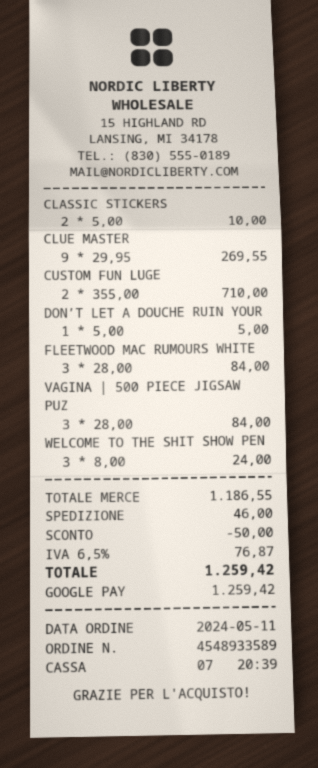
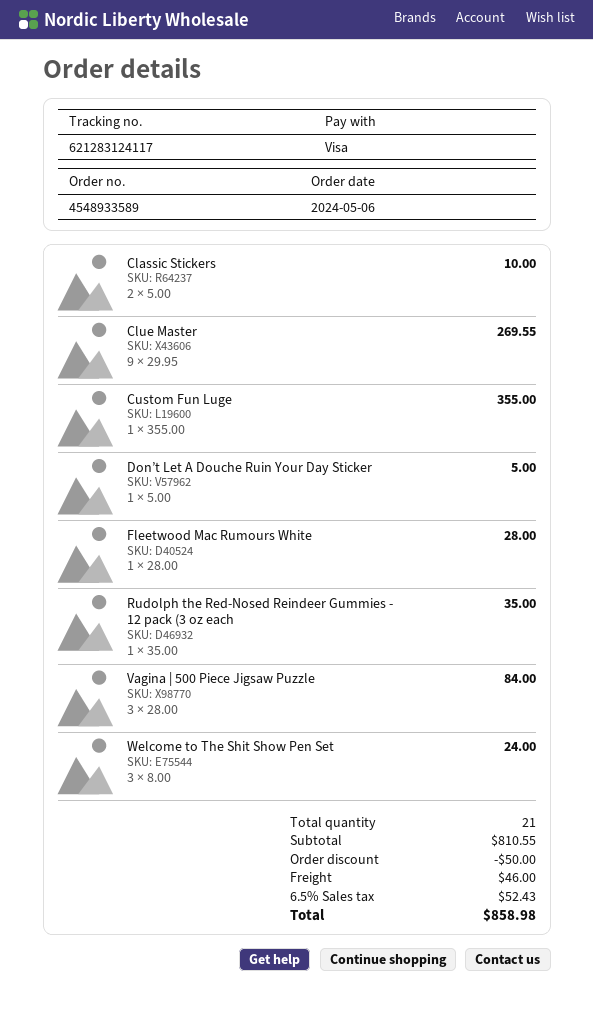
order date: 2024-05-11 -> 2024-05-06
payment method: Google Pay -> Visa
CUSTOM FUN LUGE: 2 x 355.00 = 710.00 -> 1 x 355.00 = 355.00
FLEETWOOD MAC RUMOURS WHITE: 3 x 28.00 = 84.00 -> 1 x 28.00 = 28.00
Rudolph the Red-Nosed Reindeer Gummies - 12 pack (3 oz each: none -> 1 x 35.00 = 35.00
subtotal: 1186.55 -> 810.55
tax: 6.5% = 76.87 -> 6.5% = 52.43
total: 1259.42 -> 858.98

